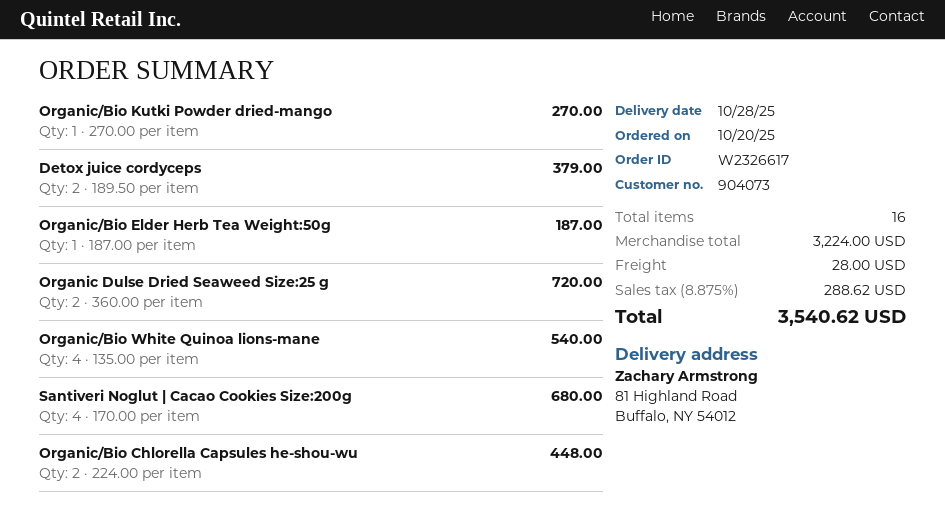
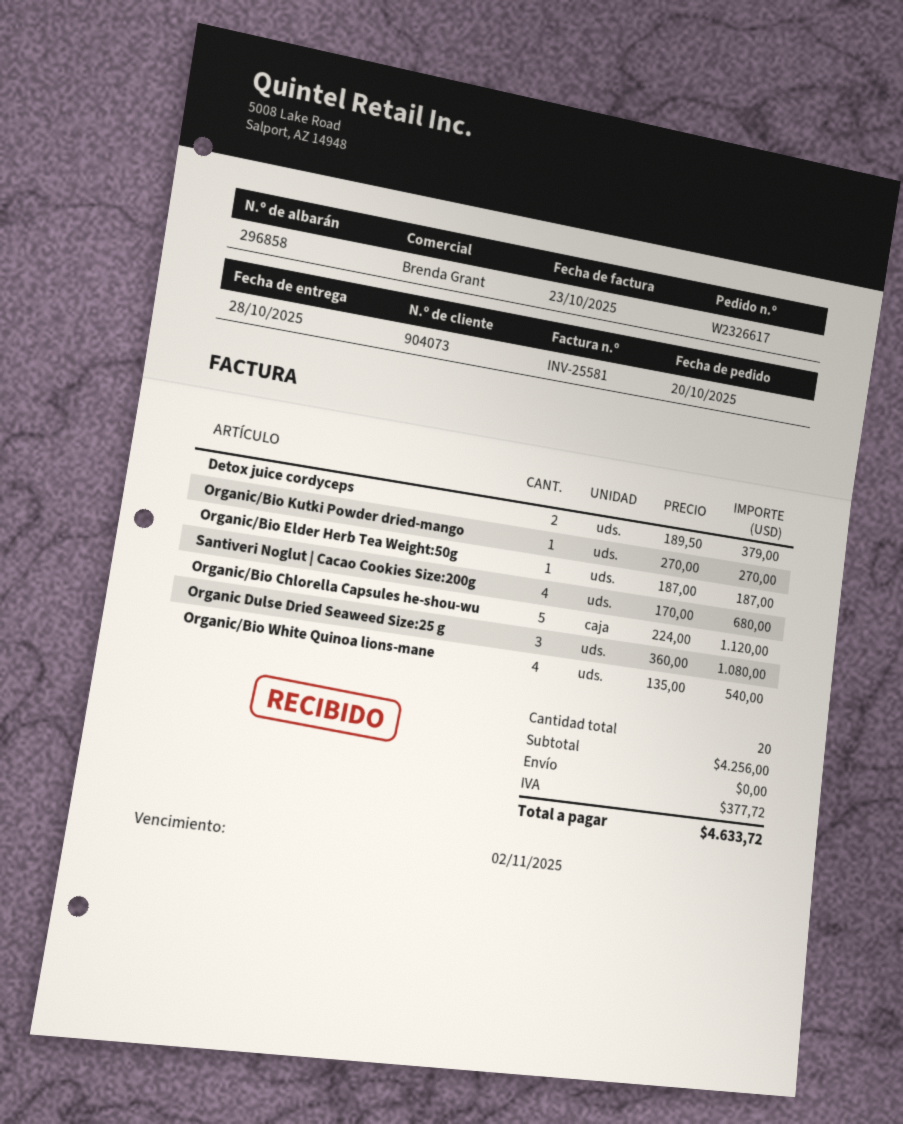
Organic Dulse Dried Seaweed Size:25 g: 2 x 360.00 = 720.00 -> 3 x 360.00 = 1080.00
Organic/Bio Chlorella Capsules he-shou-wu: 2 x 224.00 = 448.00 -> 5 x 224.00 = 1120.00
total quantity: 16 -> 20
subtotal: 3224.00 -> 4256.00
shipping: 28.00 -> 0.00
tax: 288.62 -> 377.72
total: 3540.62 -> 4633.72

